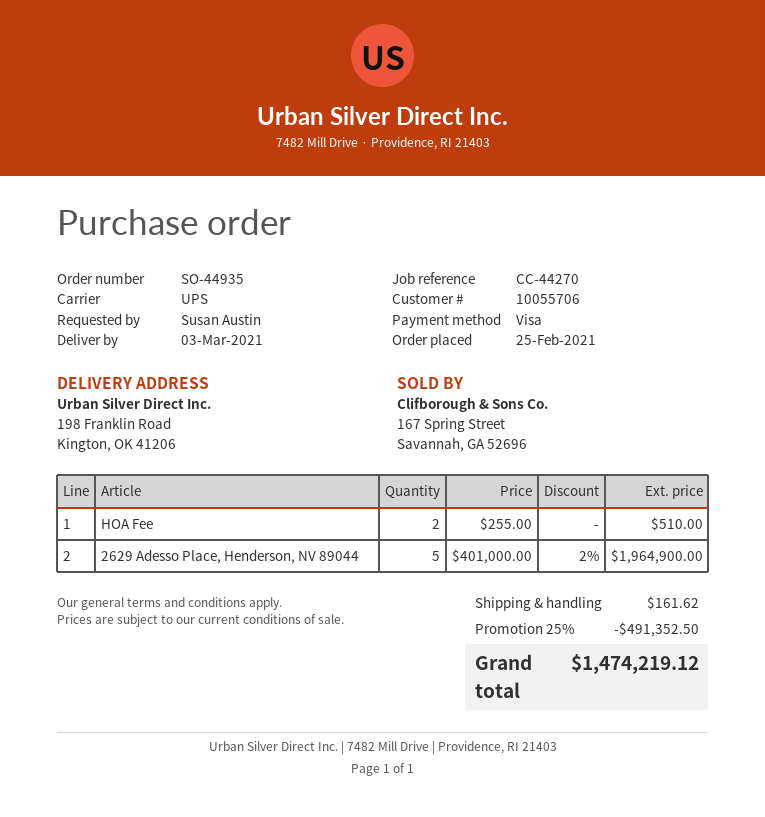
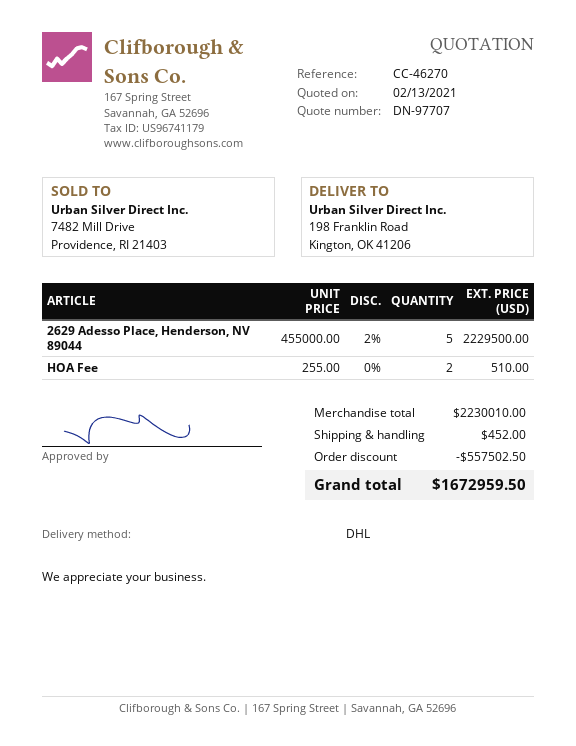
reference: CC-44270 -> CC-46270
shipping method: UPS -> DHL
2629 Adesso Place, Henderson, NV 89044: 5 x 401000.00 - 2% = 1964900.00 -> 5 x 455000.00 - 2% = 2229500.00
discount: 491352.50 -> 557502.50
shipping: 161.62 -> 452.00
total: 1474219.12 -> 1672959.50

